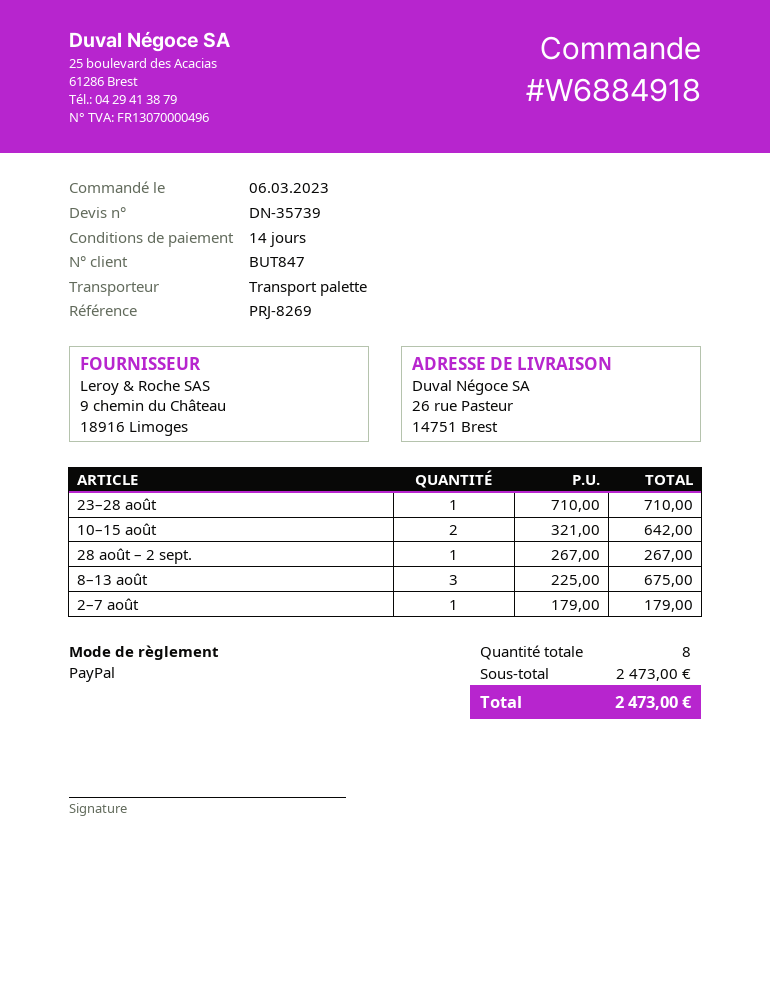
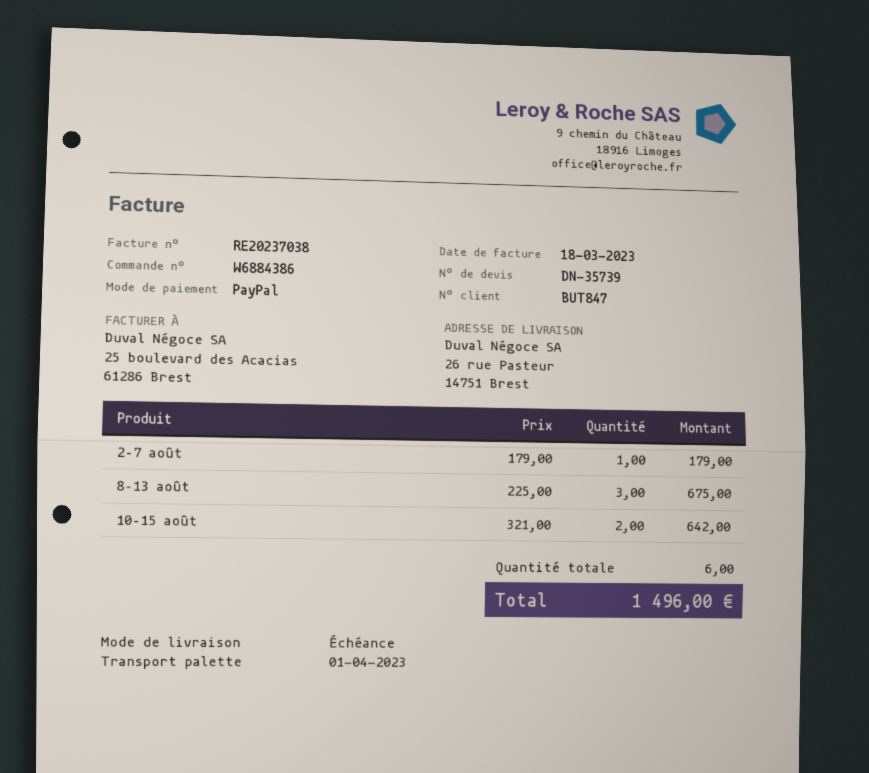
order number: W6884918 -> W6884386
23–28 août: 1 x 710.00 = 710.00 -> none
28 août – 2 sept.: 1 x 267.00 = 267.00 -> none
total quantity: 8 -> 6
total: 2473.00 -> 1496.00

